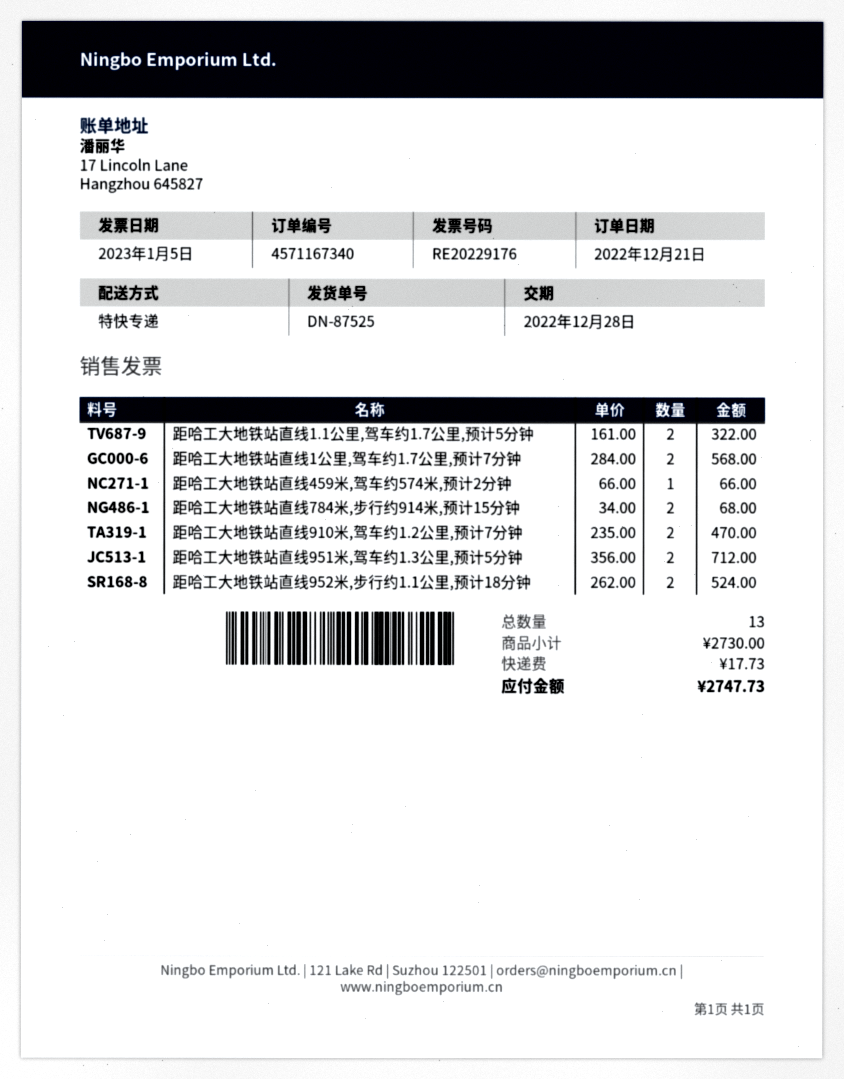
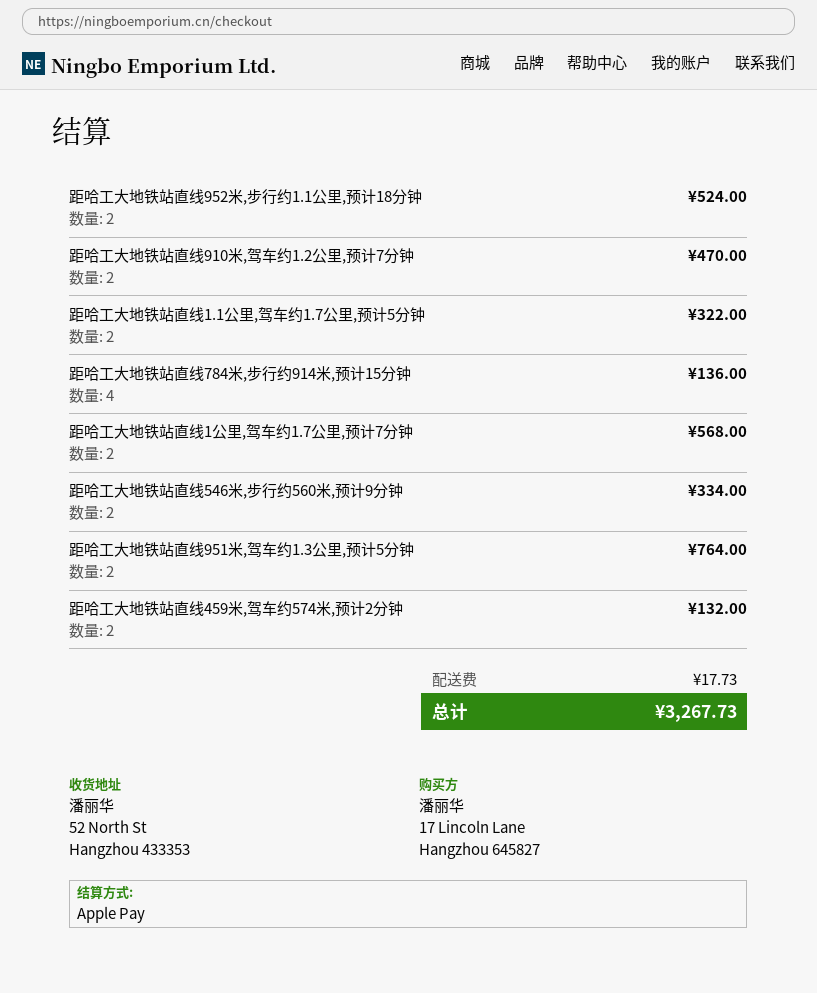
距哈工大地铁站直线459米,驾车约574米,预计2分钟: 1 for 66.00 -> 2 for 132.00
距哈工大地铁站直线784米,步行约914米,预计15分钟: 2 for 68.00 -> 4 for 136.00
距哈工大地铁站直线951米,驾车约1.3公里,预计5分钟: 2 for 712.00 -> 2 for 764.00
距哈工大地铁站直线546米,步行约560米,预计9分钟: none -> 2 for 334.00
total: 2747.73 -> 3267.73

